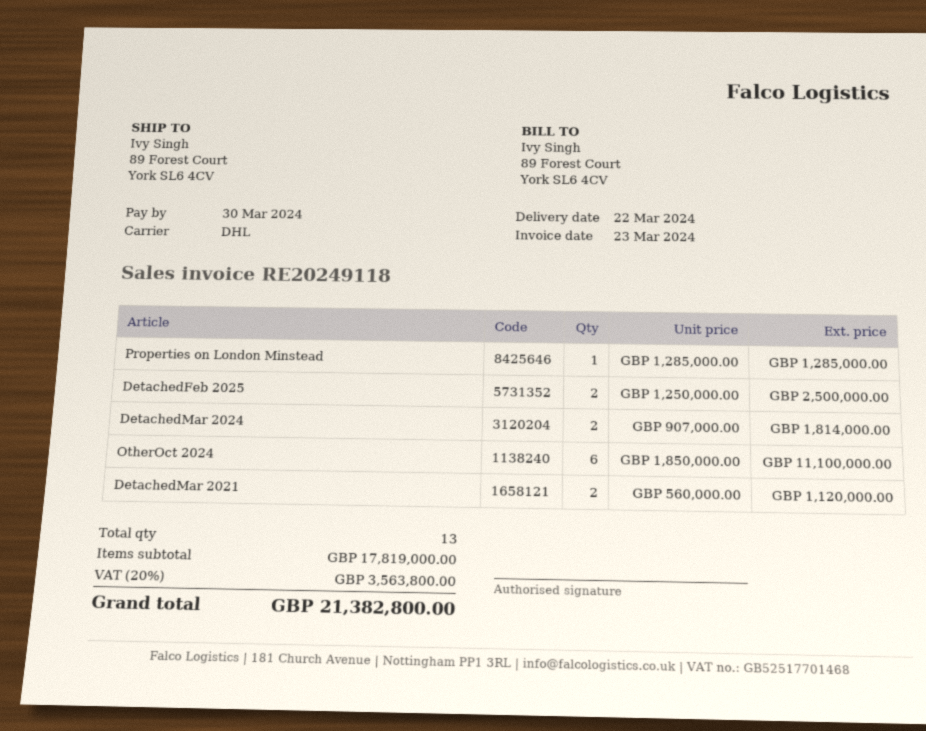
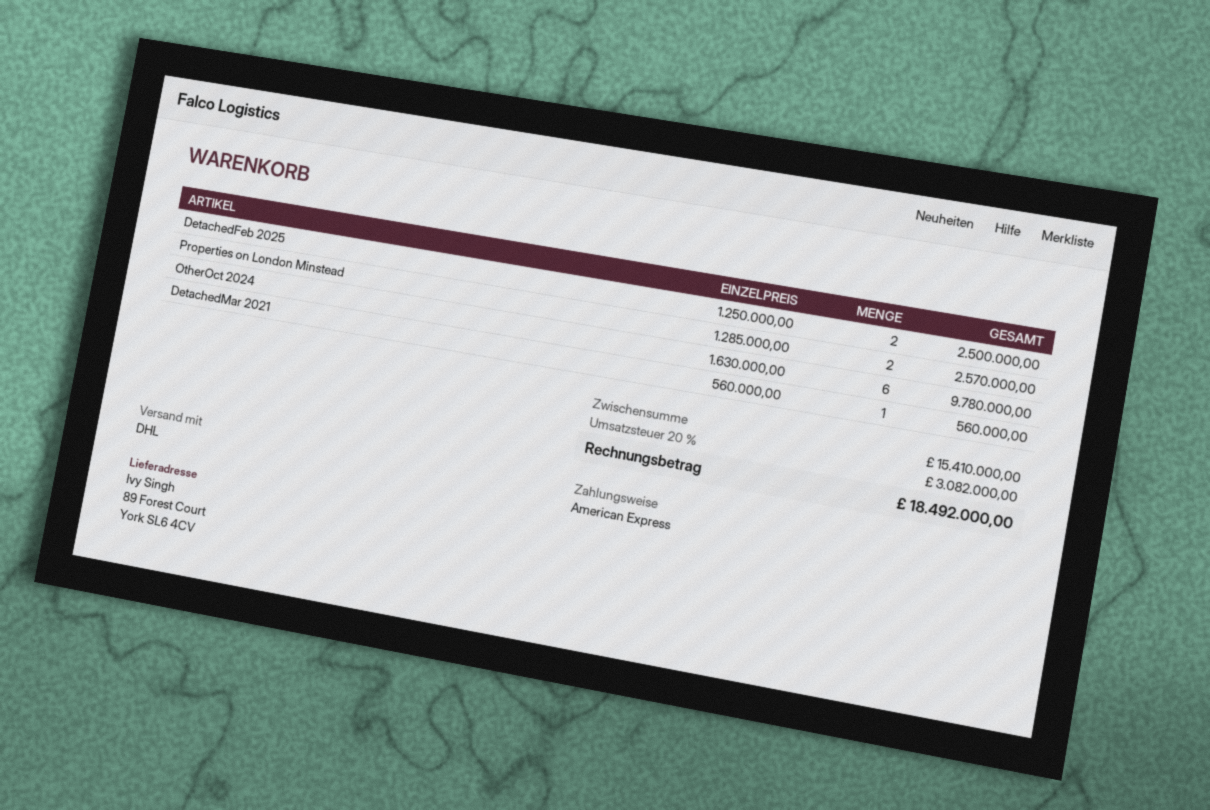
Properties on London Minstead: 1 x 1285000.00 = 1285000.00 -> 2 x 1285000.00 = 2570000.00
DetachedMar 2024: 2 x 907000.00 = 1814000.00 -> none
OtherOct 2024: 6 x 1850000.00 = 11100000.00 -> 6 x 1630000.00 = 9780000.00
DetachedMar 2021: 2 x 560000.00 = 1120000.00 -> 1 x 560000.00 = 560000.00
subtotal: 17819000.00 -> 15410000.00
tax: 20% = 3563800.00 -> 20% = 3082000.00
total: 21382800.00 -> 18492000.00

